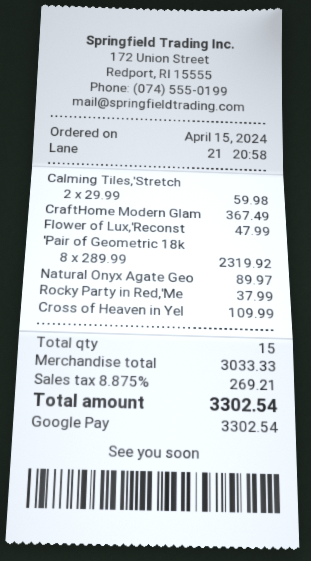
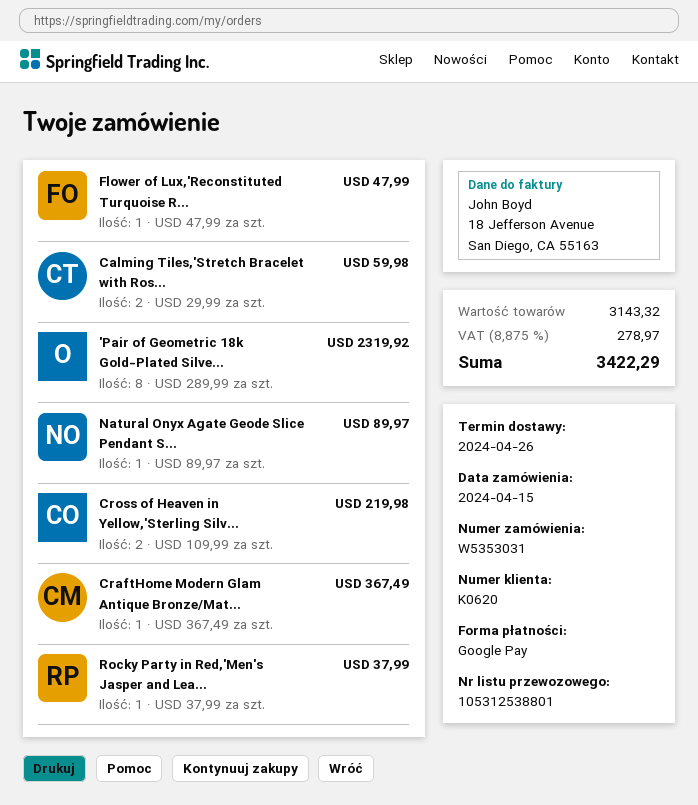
Cross of Heaven in Yel: 1 x 109.99 = 109.99 -> 2 x 109.99 = 219.98
subtotal: 3033.33 -> 3143.32
tax: 8.875% = 269.21 -> 8.875% = 278.97
total: 3302.54 -> 3422.29

